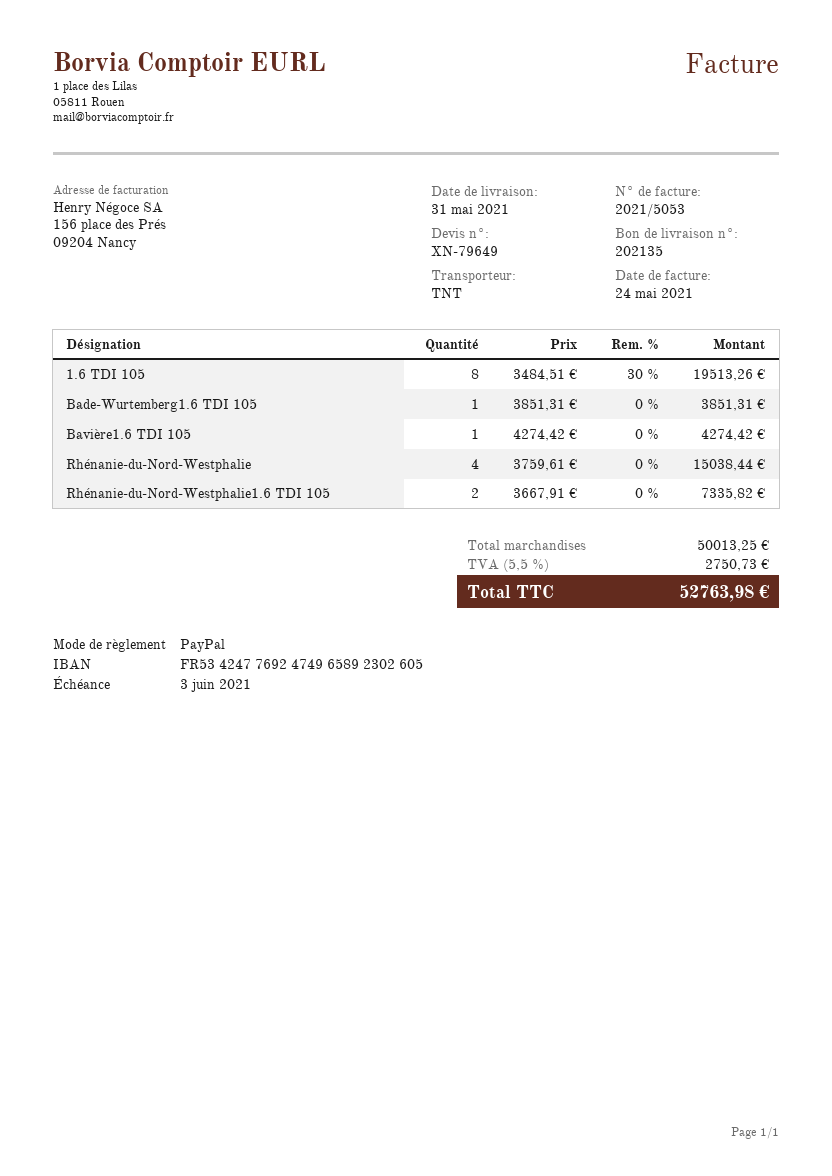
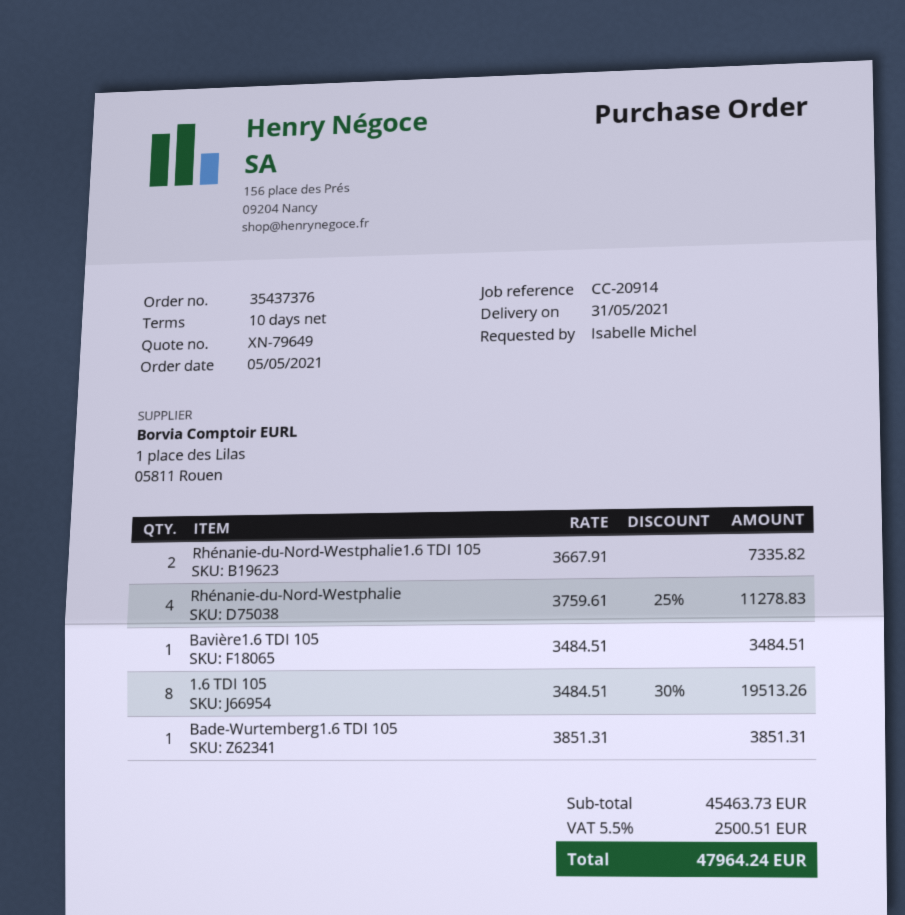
Bavière1.6 TDI 105: 1 x 4274.42 = 4274.42 -> 1 x 3484.51 = 3484.51
Rhénanie-du-Nord-Westphalie: 4 x 3759.61 = 15038.44 -> 4 x 3759.61 - 25% = 11278.83
subtotal: 50013.25 -> 45463.73
tax: 5.5% = 2750.73 -> 5.5% = 2500.51
total: 52763.98 -> 47964.24

